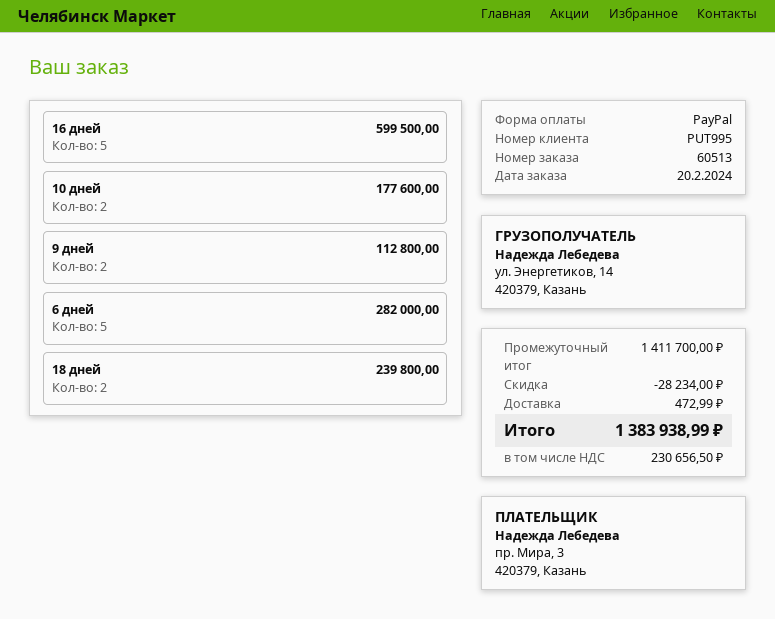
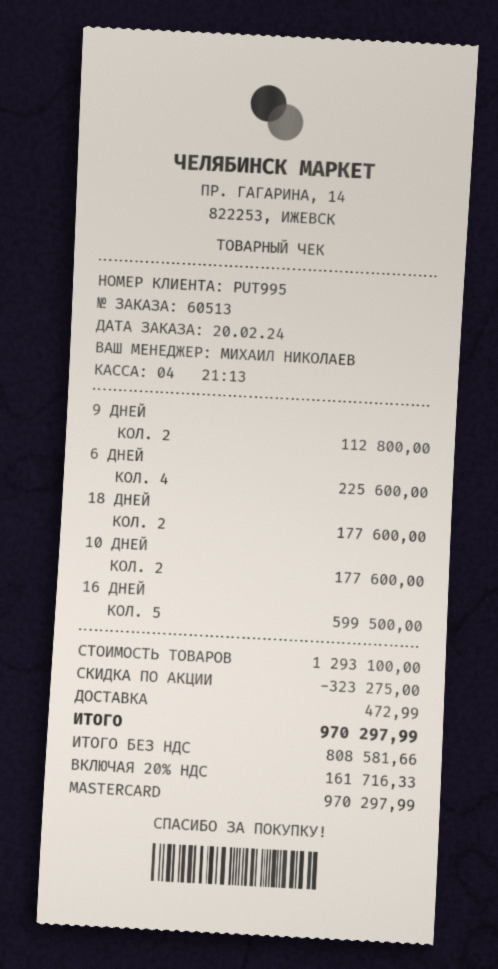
payment method: PayPal -> Mastercard
6 дней: 5 for 282000.00 -> 4 for 225600.00
18 дней: 2 for 239800.00 -> 2 for 177600.00
subtotal: 1411700.00 -> 1293100.00
discount: 28234.00 -> 323275.00
tax: 230656.50 -> 161716.33
total: 1383938.99 -> 970297.99

